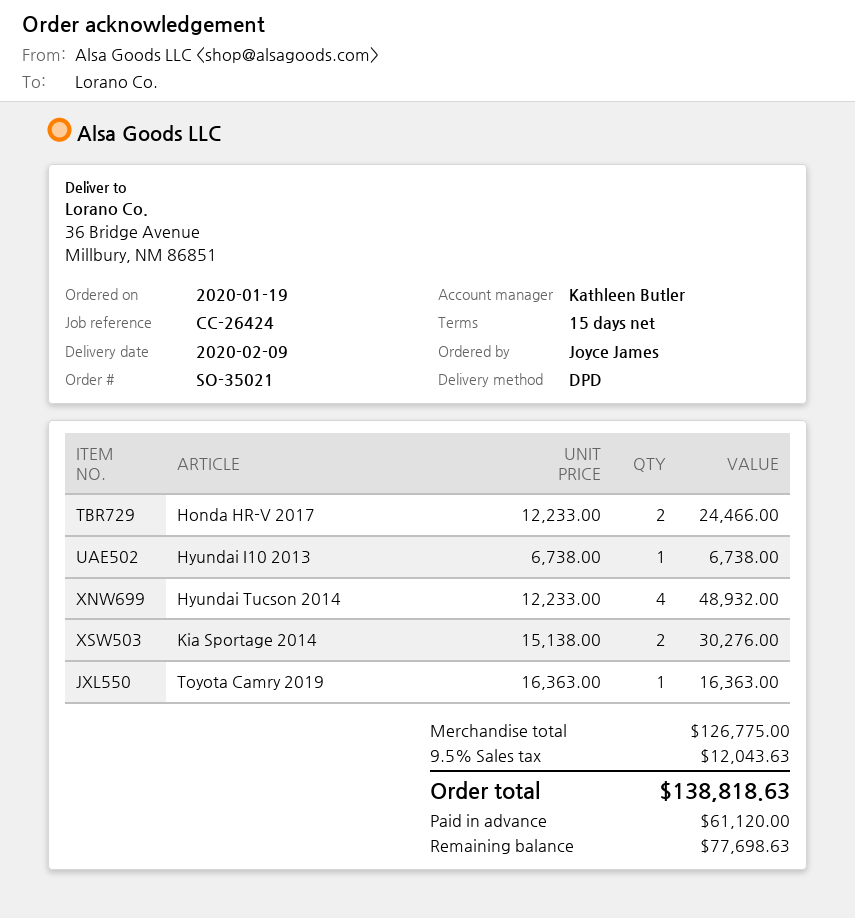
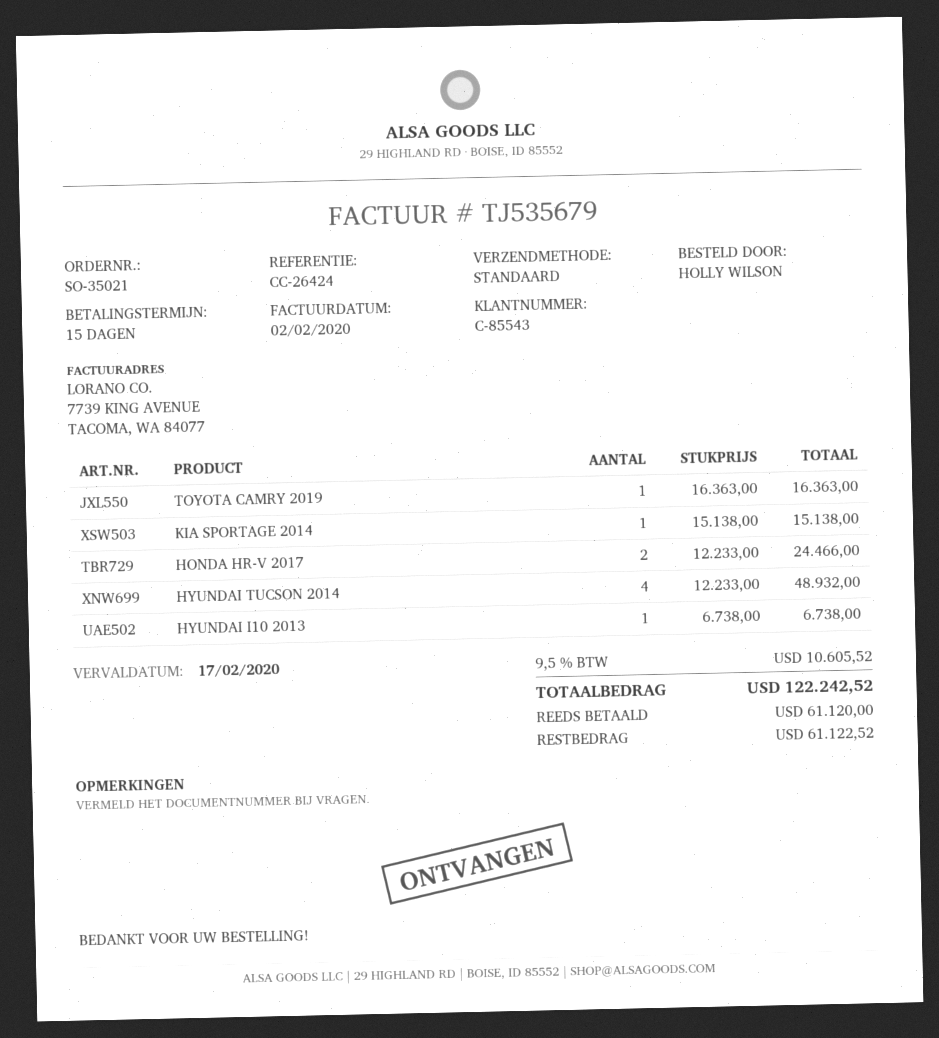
ordered by: Joyce James -> HOLLY WILSON
shipping method: DPD -> standard
Kia Sportage 2014: 2 x 15138.00 = 30276.00 -> 1 x 15138.00 = 15138.00
tax: 9.5% = 12043.63 -> 9.5% = 10605.52
total: 138818.63 -> 122242.52
balance: 77698.63 -> 61122.52

